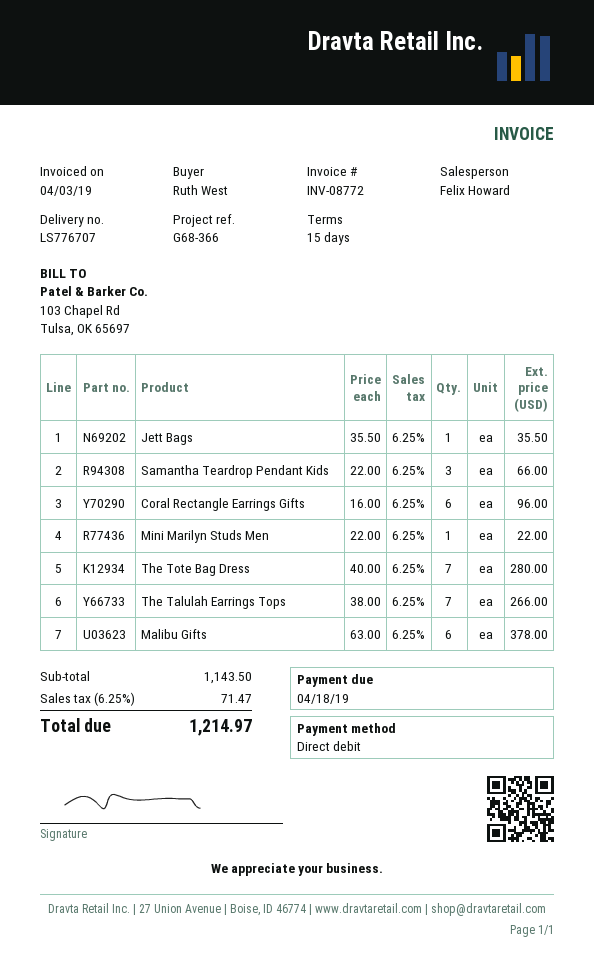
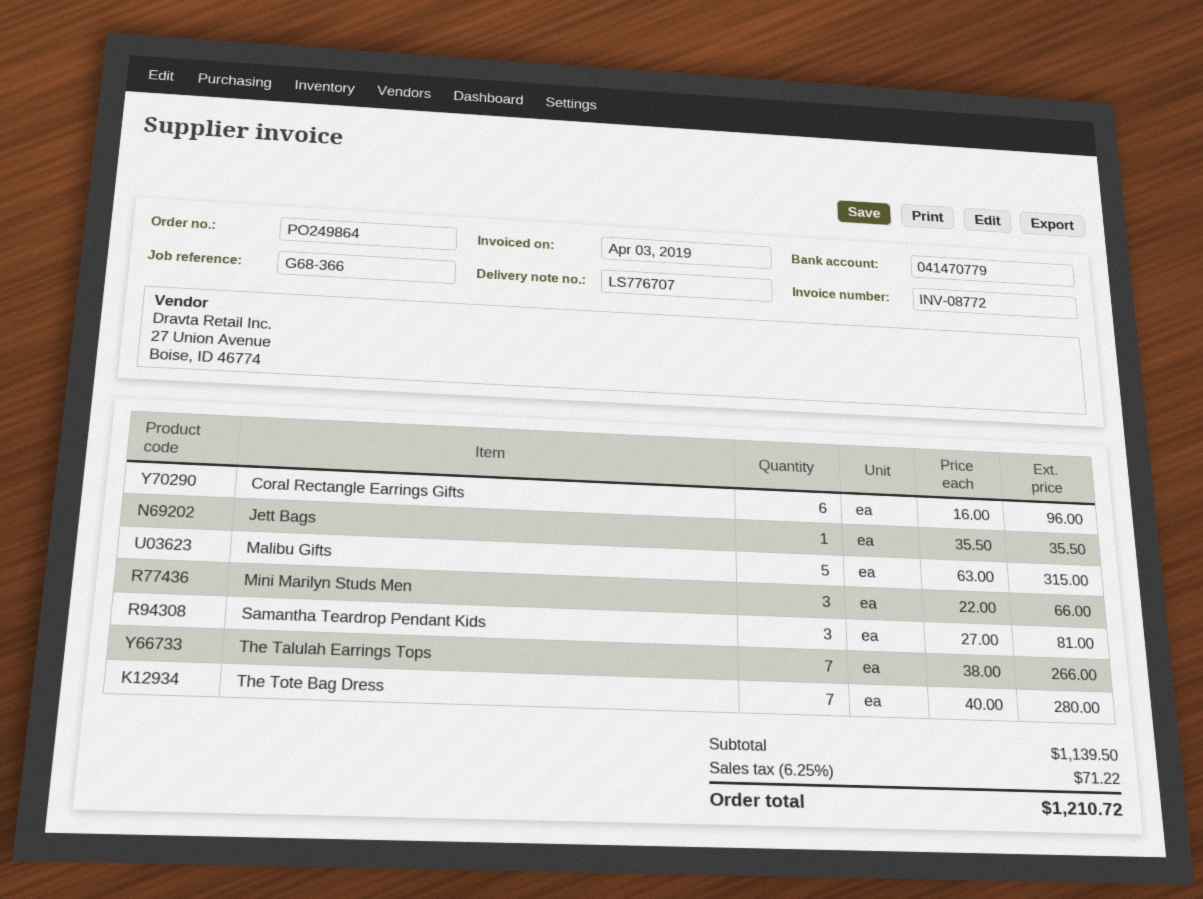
Samantha Teardrop Pendant Kids: 3 x 22.00 = 66.00 -> 3 x 27.00 = 81.00
Mini Marilyn Studs Men: 1 x 22.00 = 22.00 -> 3 x 22.00 = 66.00
Malibu Gifts: 6 x 63.00 = 378.00 -> 5 x 63.00 = 315.00
subtotal: 1143.50 -> 1139.50
tax: 6.25% = 71.47 -> 6.25% = 71.22
total: 1214.97 -> 1210.72

